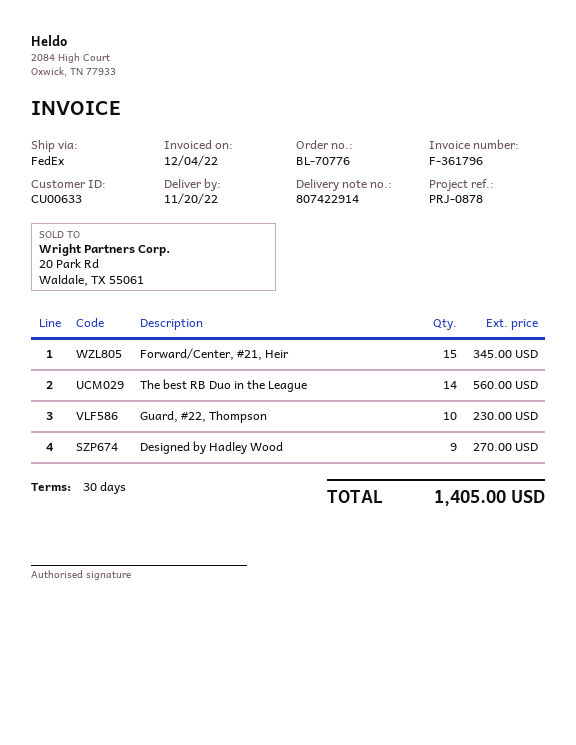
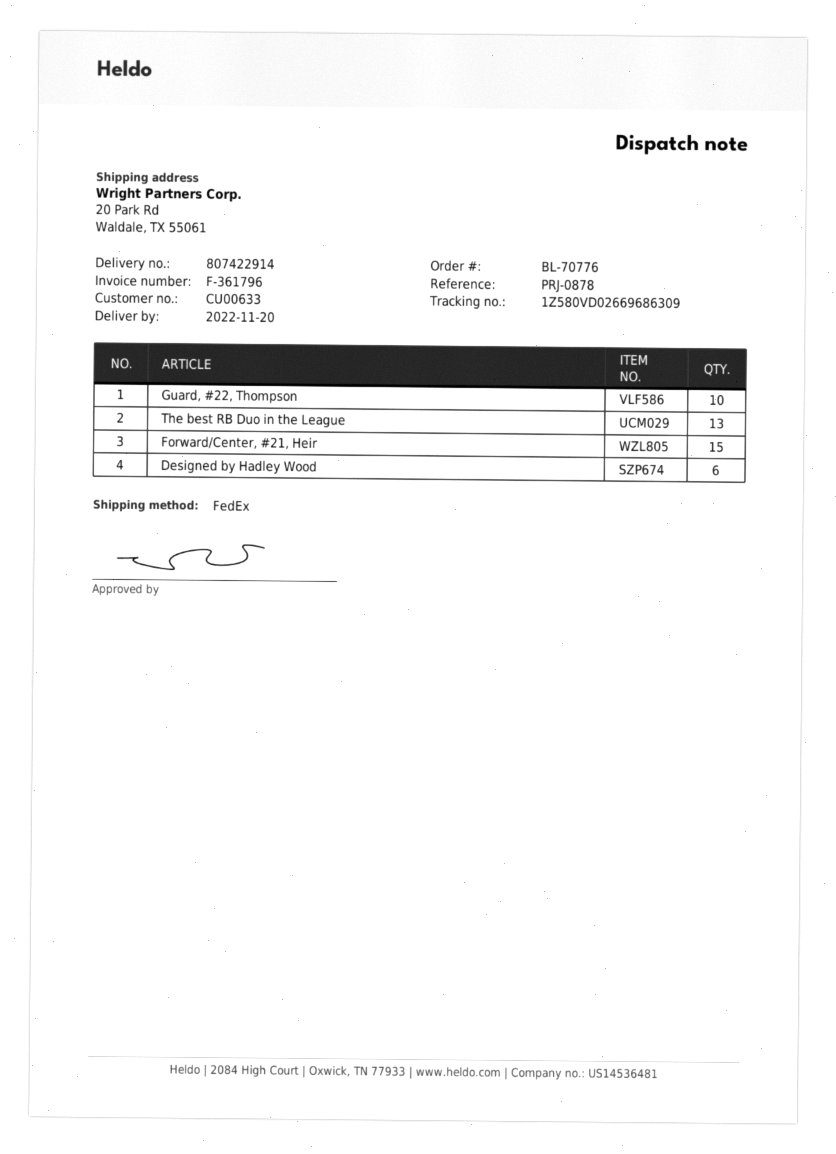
The best RB Duo in the League: 14 -> 13
Designed by Hadley Wood: 9 -> 6

